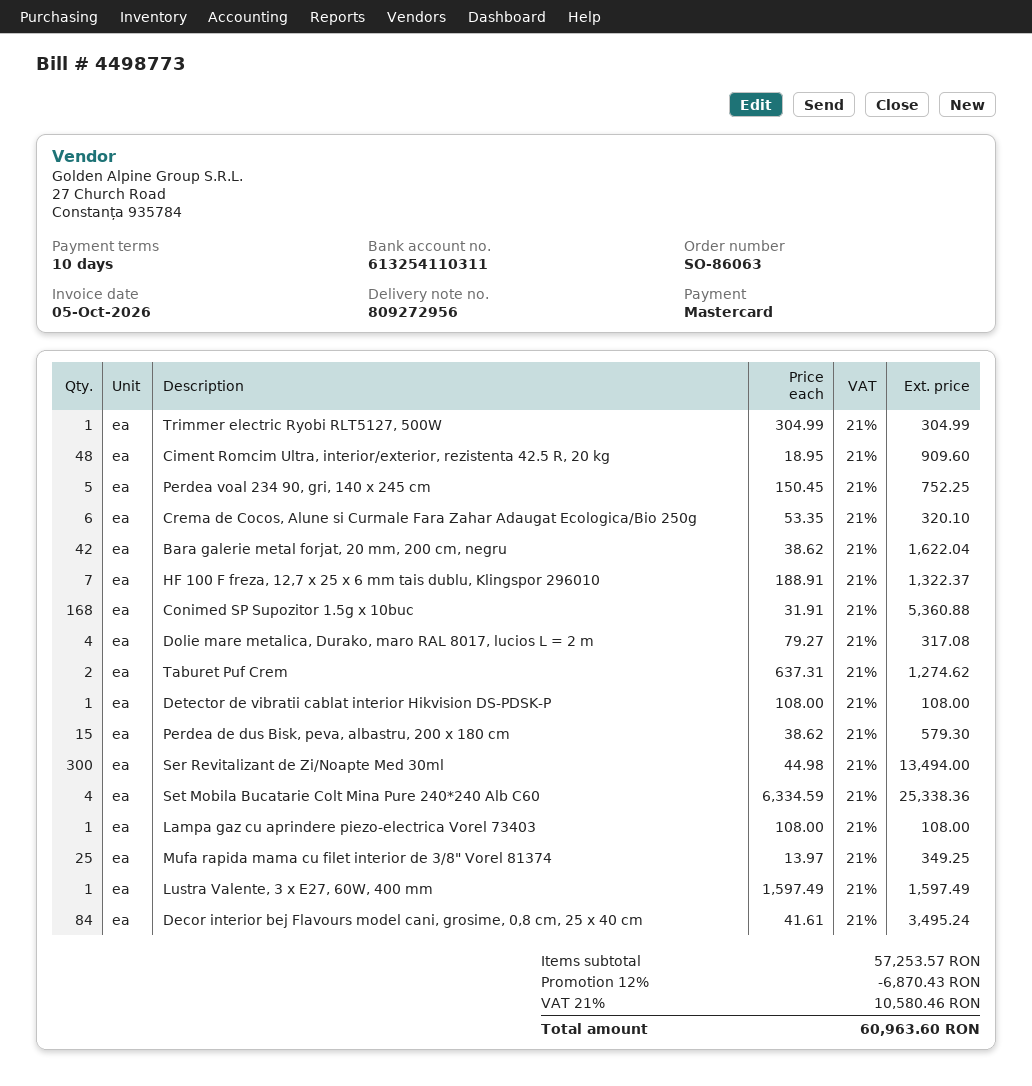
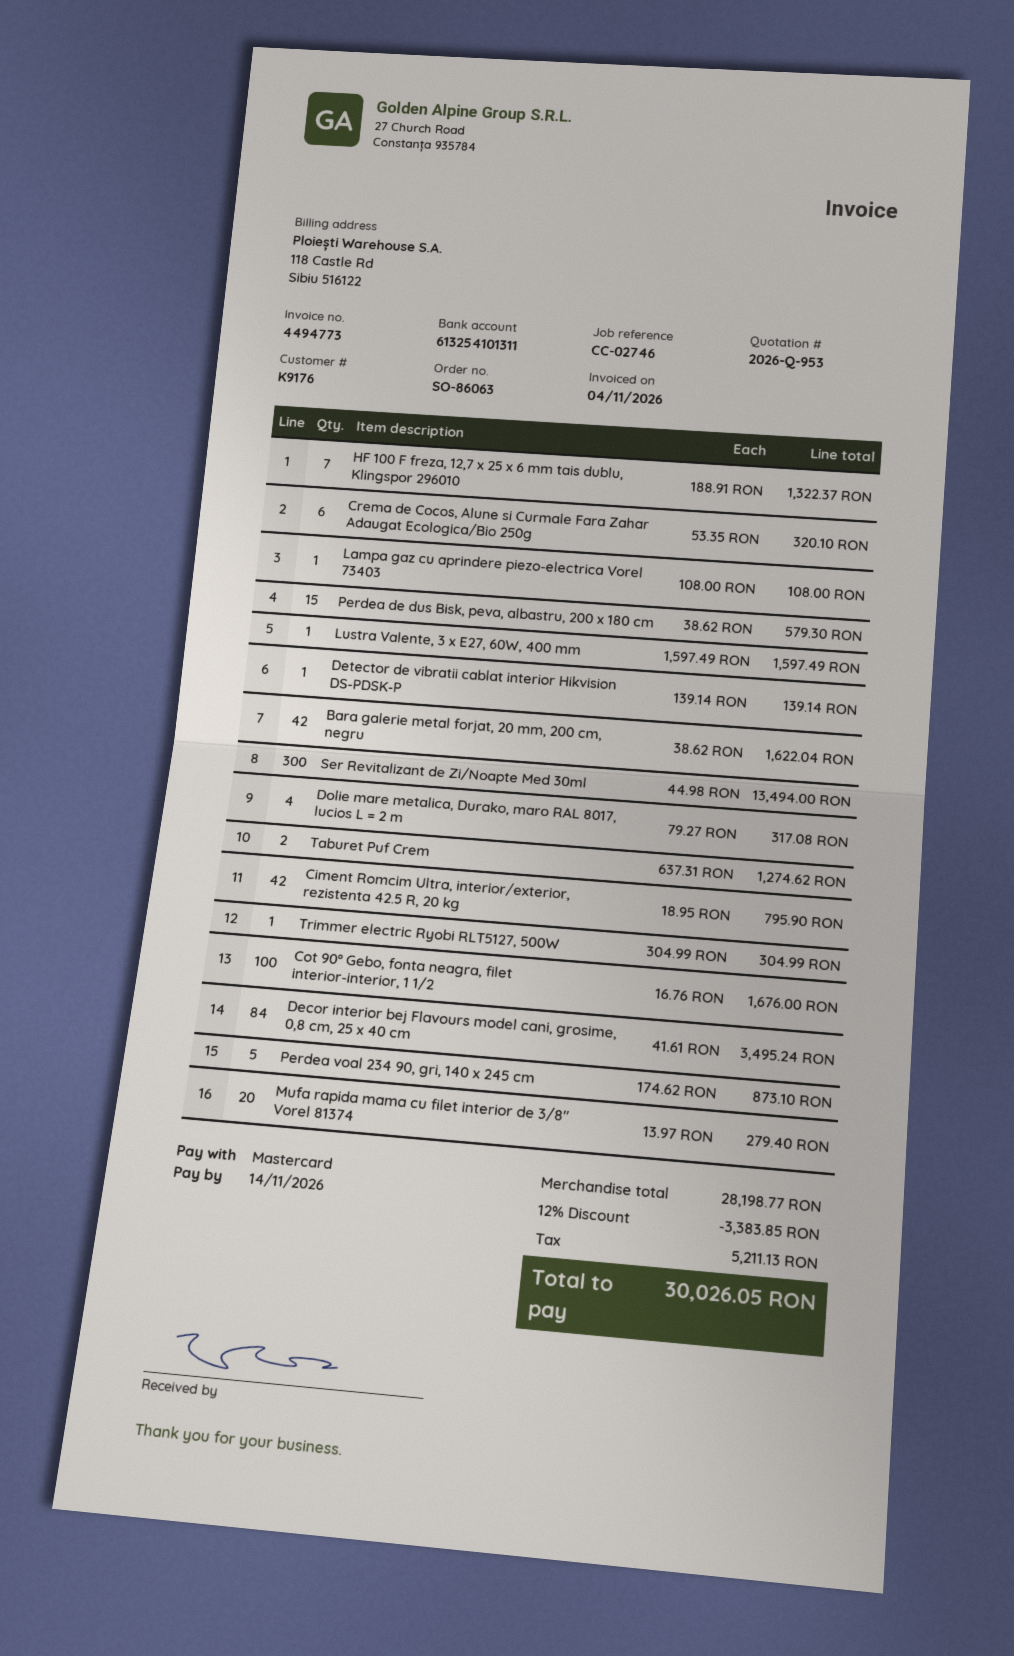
invoice number: 4498773 -> 4494773
invoice date: 2026-10-05 -> 2026-11-04
bank account: 613254110311 -> 613254101311
Ciment Romcim Ultra, interior/exterior, rezistenta 42.5 R, 20 kg: 48 x 18.95 = 909.60 -> 42 x 18.95 = 795.90
Perdea voal 234 90, gri, 140 x 245 cm: 5 x 150.45 = 752.25 -> 5 x 174.62 = 873.10
Conimed SP Supozitor 1.5g x 10buc: 168 x 31.91 = 5360.88 -> none
Detector de vibratii cablat interior Hikvision DS-PDSK-P: 1 x 108.00 = 108.00 -> 1 x 139.14 = 139.14
Set Mobila Bucatarie Colt Mina Pure 240*240 Alb C60: 4 x 6334.59 = 25338.36 -> none
Mufa rapida mama cu filet interior de 3/8" Vorel 81374: 25 x 13.97 = 349.25 -> 20 x 13.97 = 279.40
Cot 90º Gebo, fonta neagra, filet interior-interior, 1 1/2: none -> 100 x 16.76 = 1676.00
subtotal: 57253.57 -> 28198.77
discount: 12% = 6870.43 -> 12% = 3383.85
tax: 10580.46 -> 5211.13
total: 60963.60 -> 30026.05

